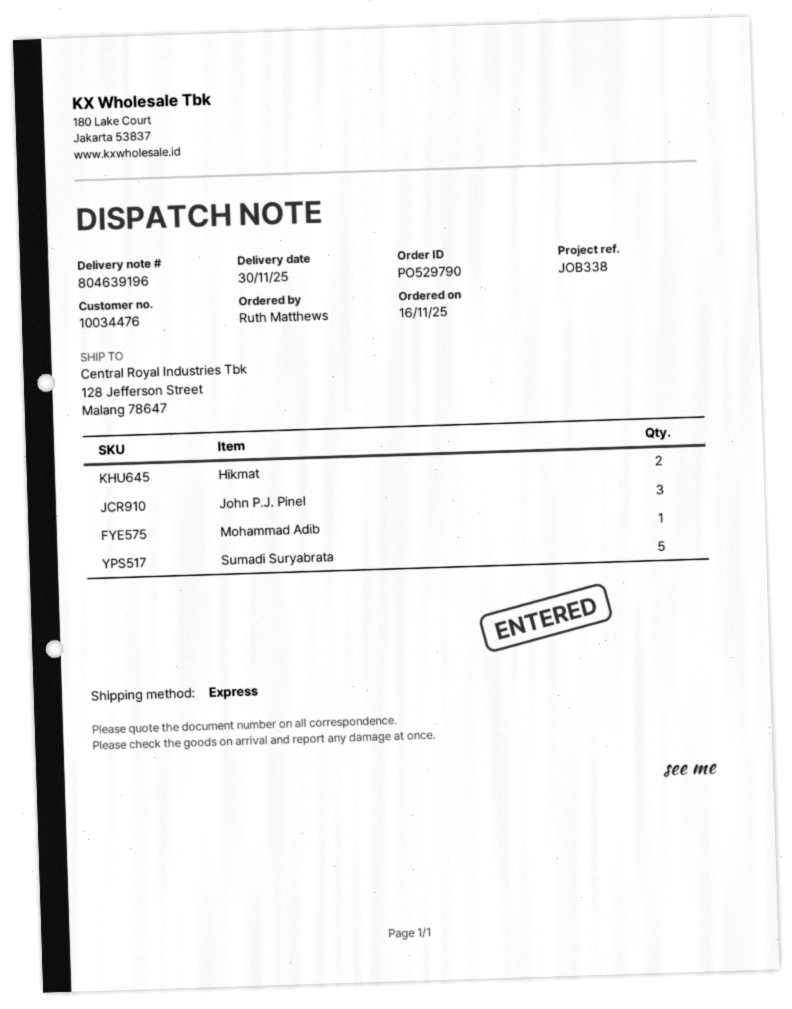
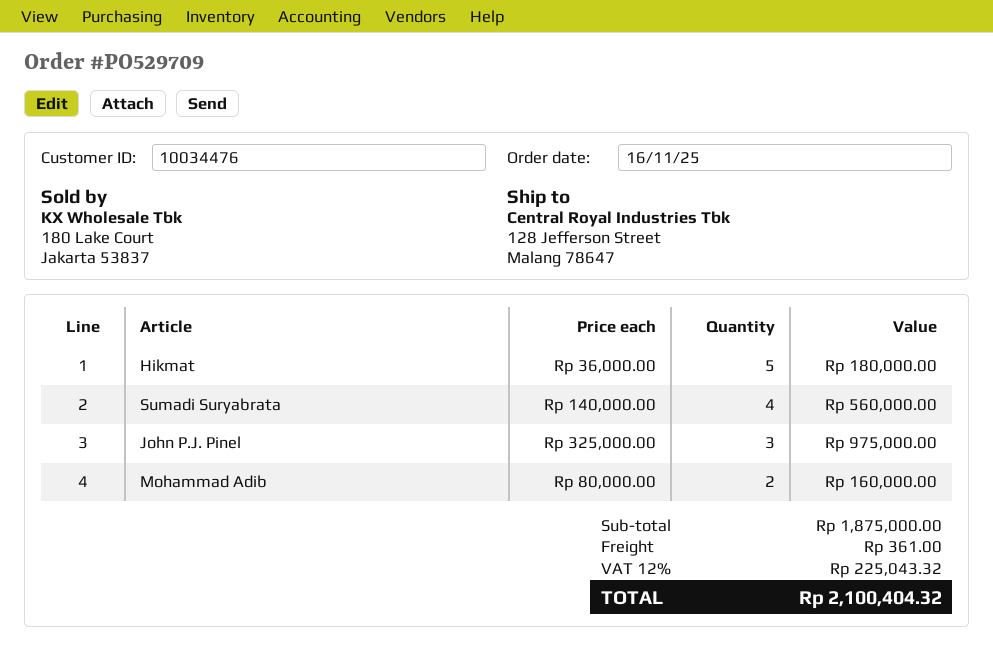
order number: PO529790 -> PO529709
Hikmat: 2 -> 5
Mohammad Adib: 1 -> 2
Sumadi Suryabrata: 5 -> 4

